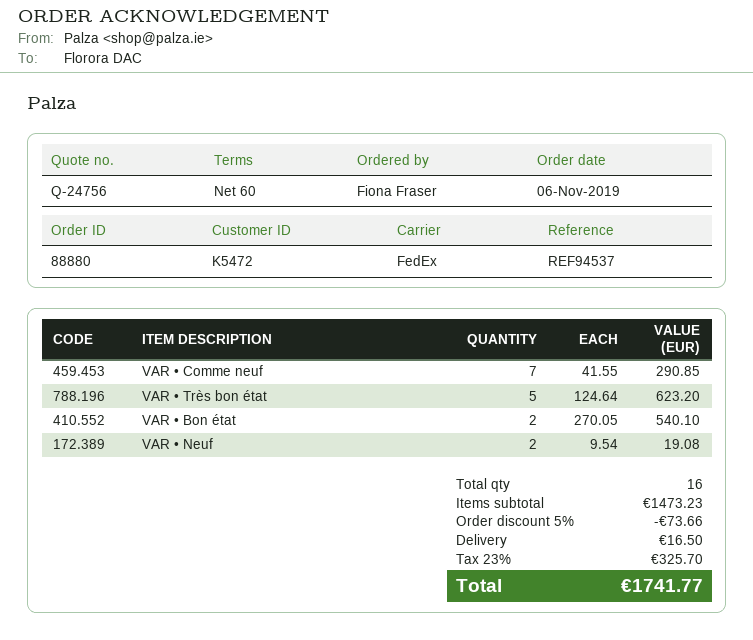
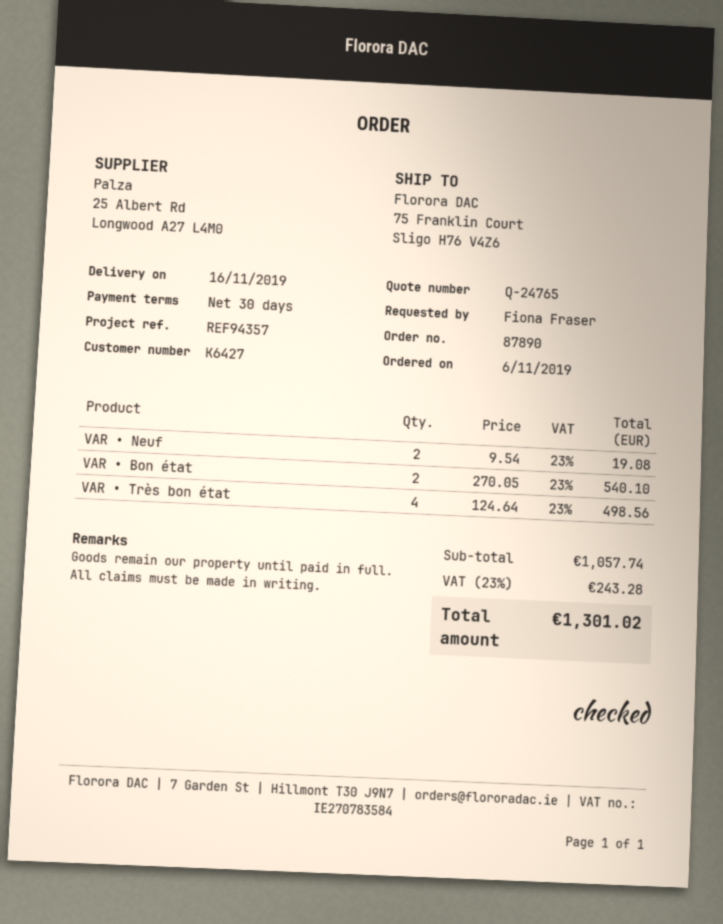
quote number: Q-24756 -> Q-24765
order number: 88880 -> 87890
payment terms: 60 days -> 30 days
customer number: K5472 -> K6427
reference: REF94537 -> REF94357
VAR • Comme neuf: 7 x 41.55 = 290.85 -> none
VAR • Très bon état: 5 x 124.64 = 623.20 -> 4 x 124.64 = 498.56
subtotal: 1473.23 -> 1057.74
discount: 5% = 73.66 -> none
shipping: 16.50 -> none
tax: 23% = 325.70 -> 23% = 243.28
total: 1741.77 -> 1301.02

